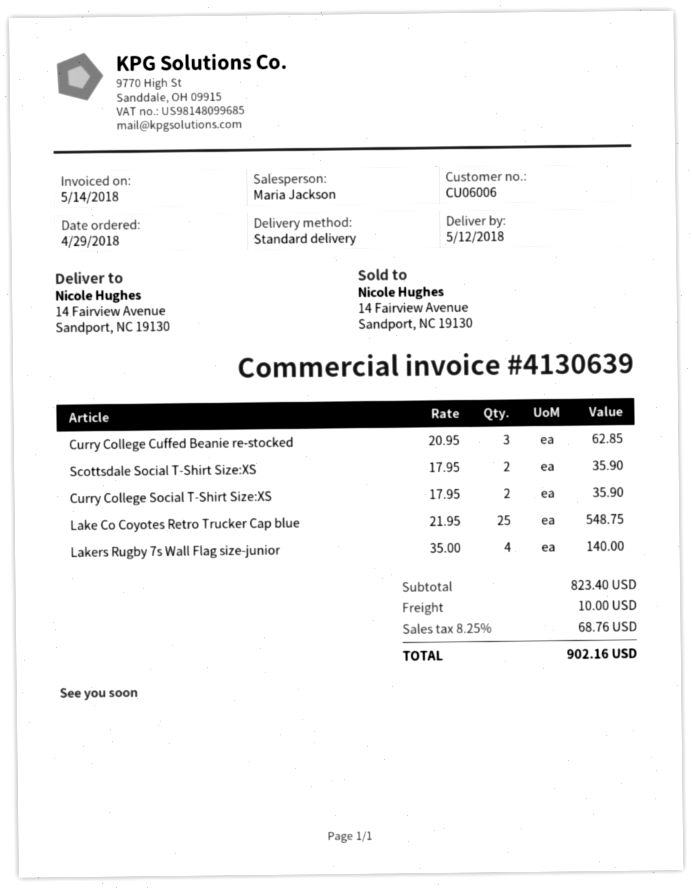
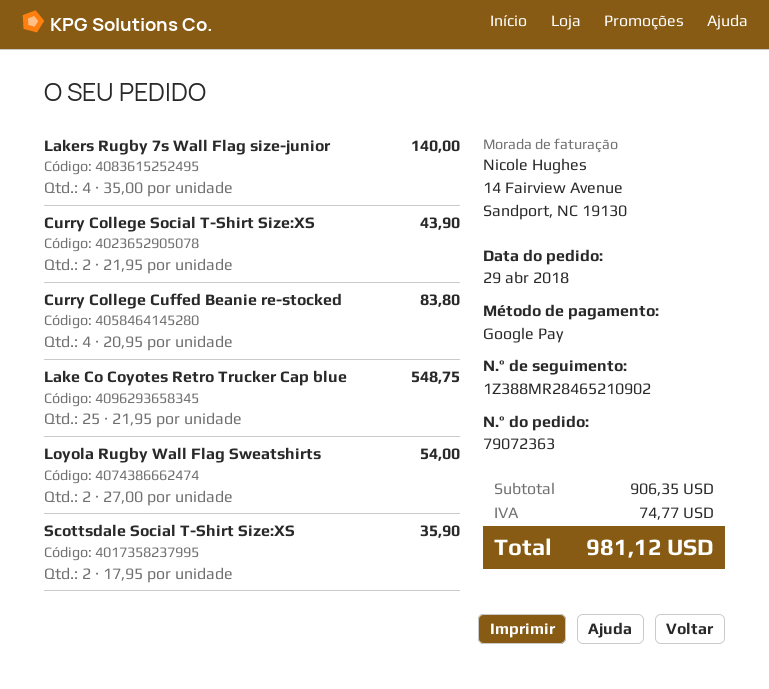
Curry College Cuffed Beanie re-stocked: 3 x 20.95 = 62.85 -> 4 x 20.95 = 83.80
Curry College Social T-Shirt Size:XS: 2 x 17.95 = 35.90 -> 2 x 21.95 = 43.90
Loyola Rugby Wall Flag Sweatshirts: none -> 2 x 27.00 = 54.00
subtotal: 823.40 -> 906.35
shipping: 10.00 -> none
tax: 68.76 -> 74.77
total: 902.16 -> 981.12

